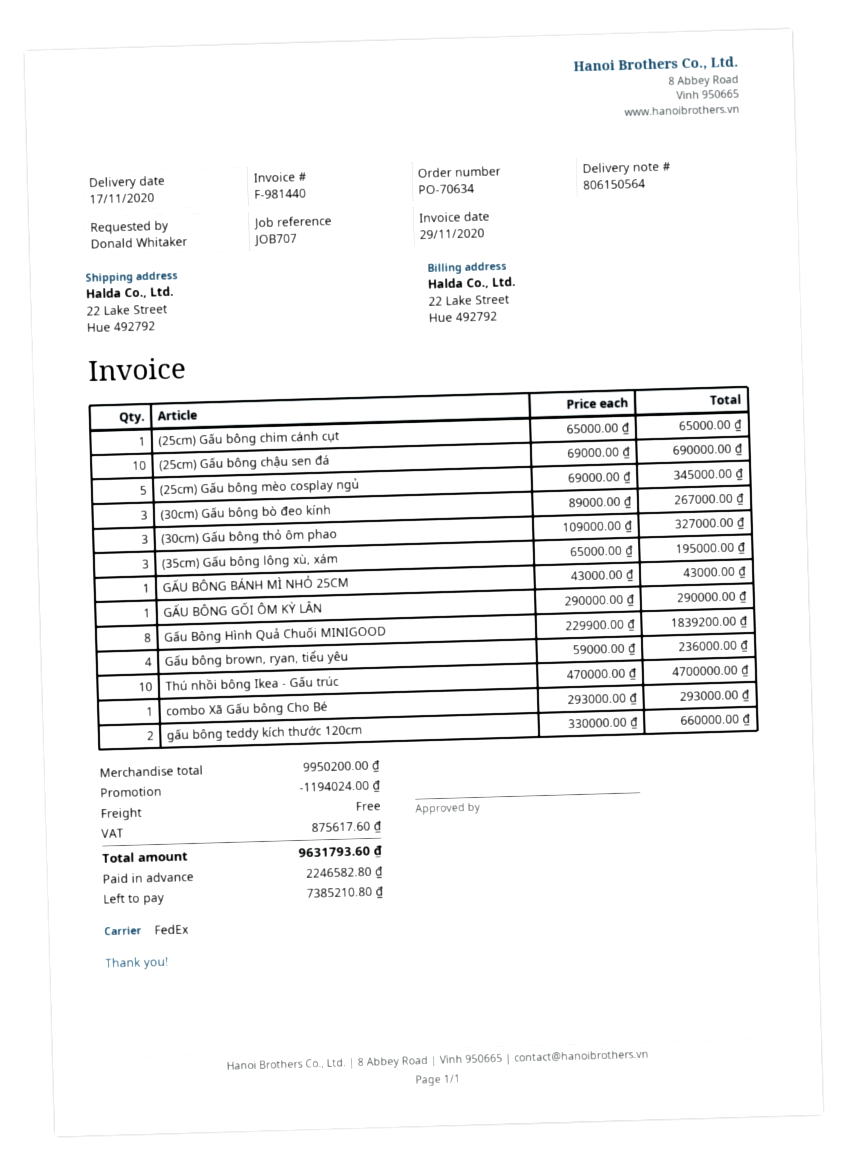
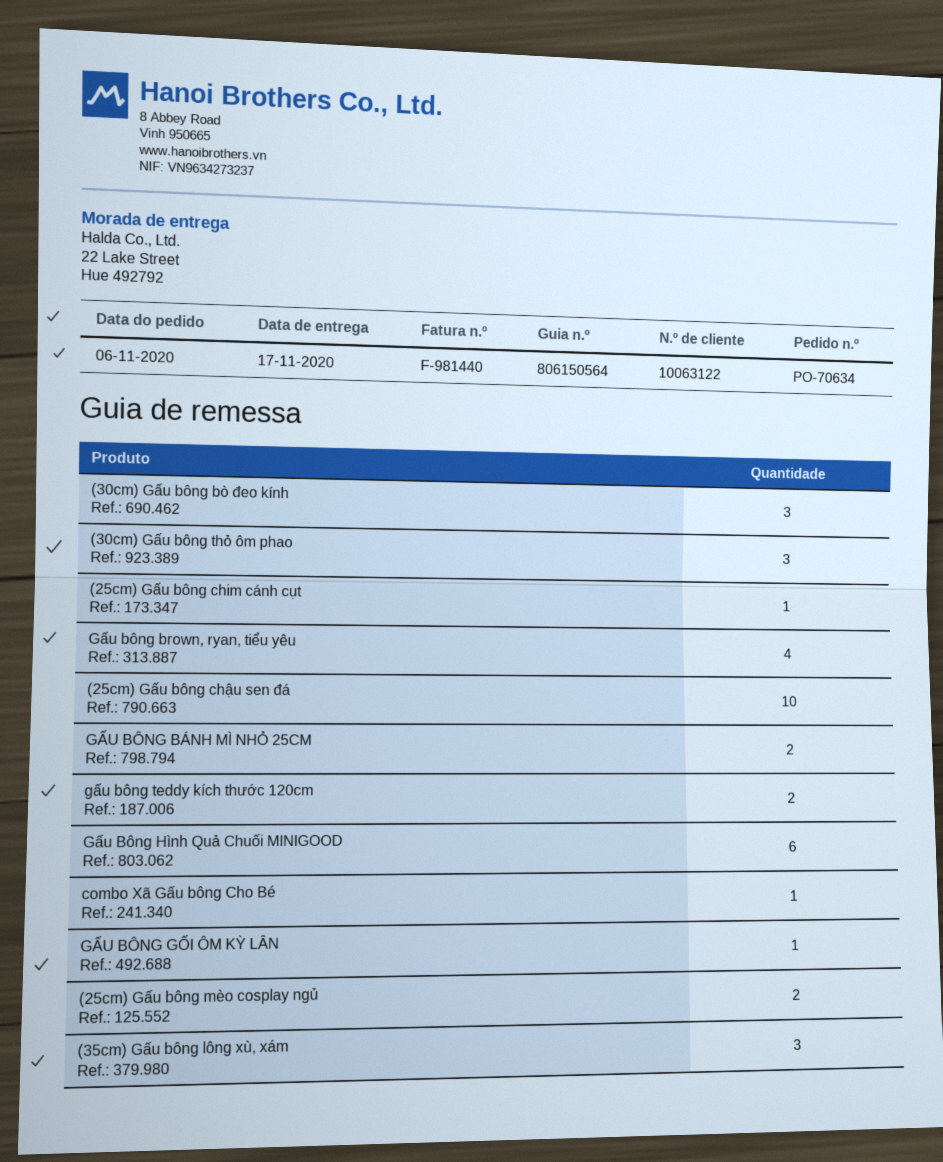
(25cm) Gấu bông mèo cosplay ngủ: 5 -> 2
GẤU BÔNG BÁNH MÌ NHỎ 25CM: 1 -> 2
Gấu Bông Hình Quả Chuối MINIGOOD: 8 -> 6
Thú nhồi bông Ikea - Gấu trúc: 10 -> none

